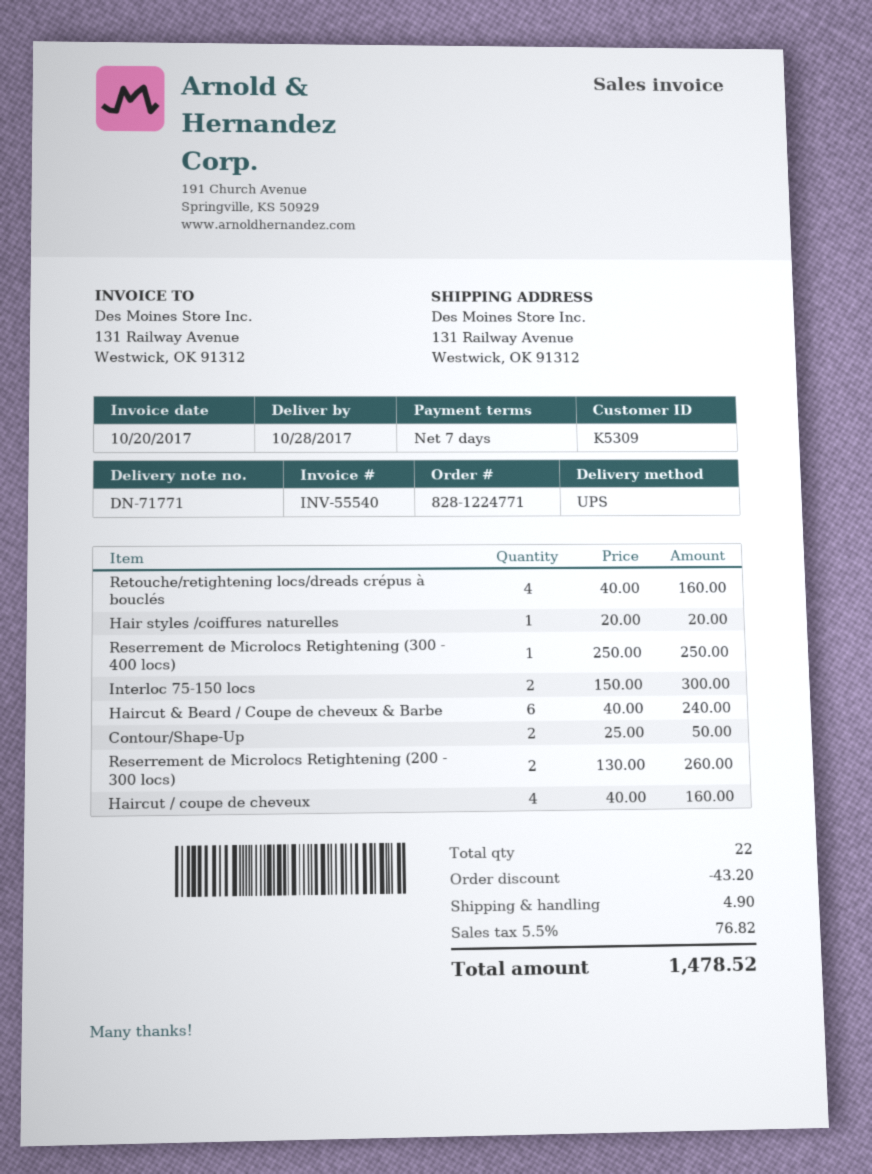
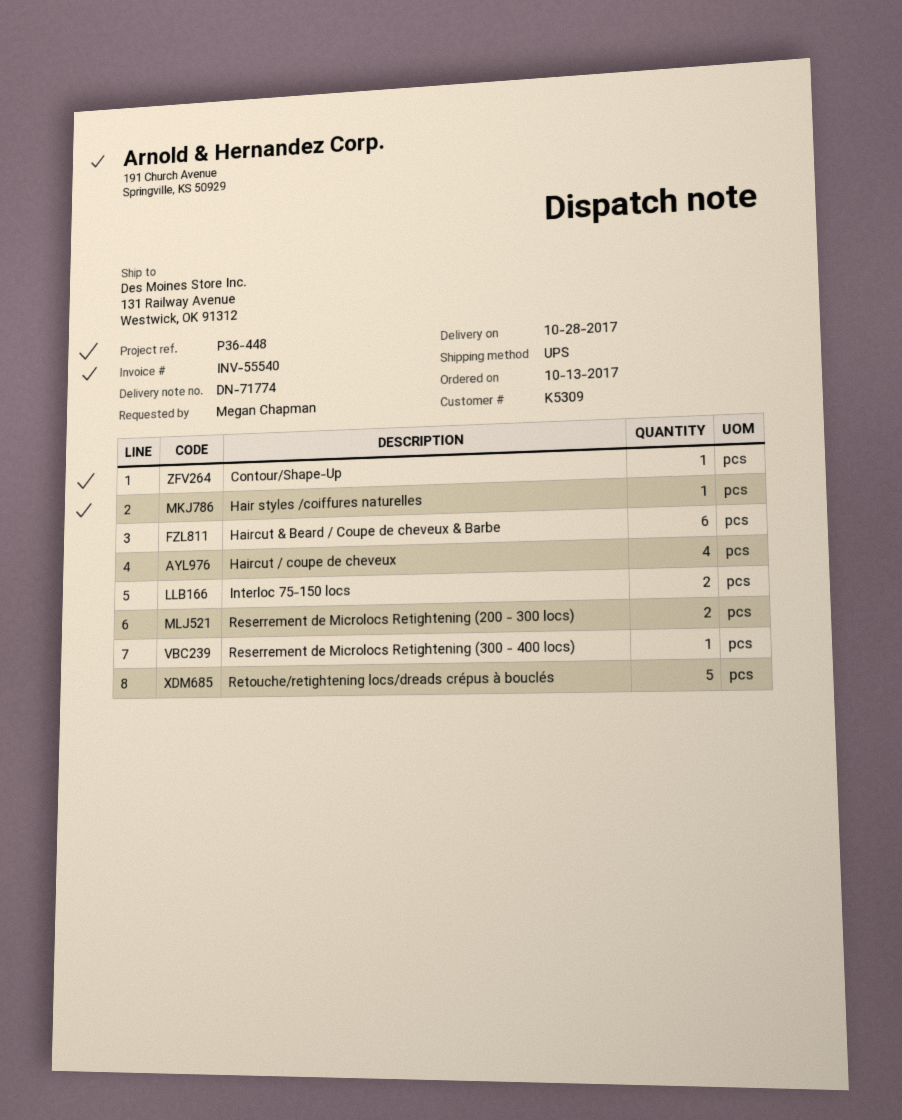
delivery note number: DN-71771 -> DN-71774
Retouche/retightening locs/dreads crépus à bouclés: 4 -> 5
Contour/Shape-Up: 2 -> 1

